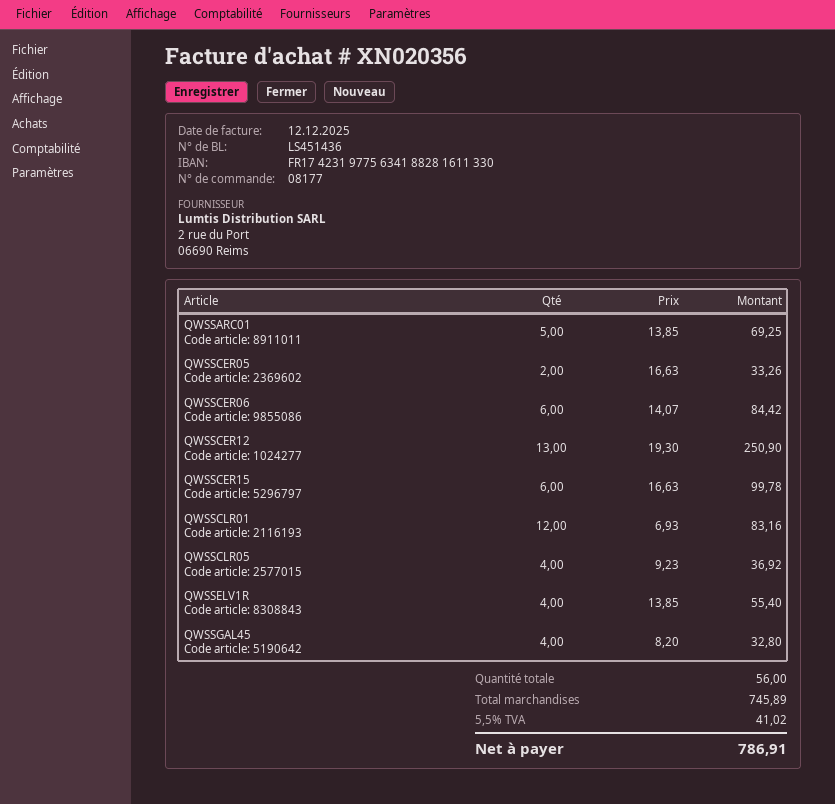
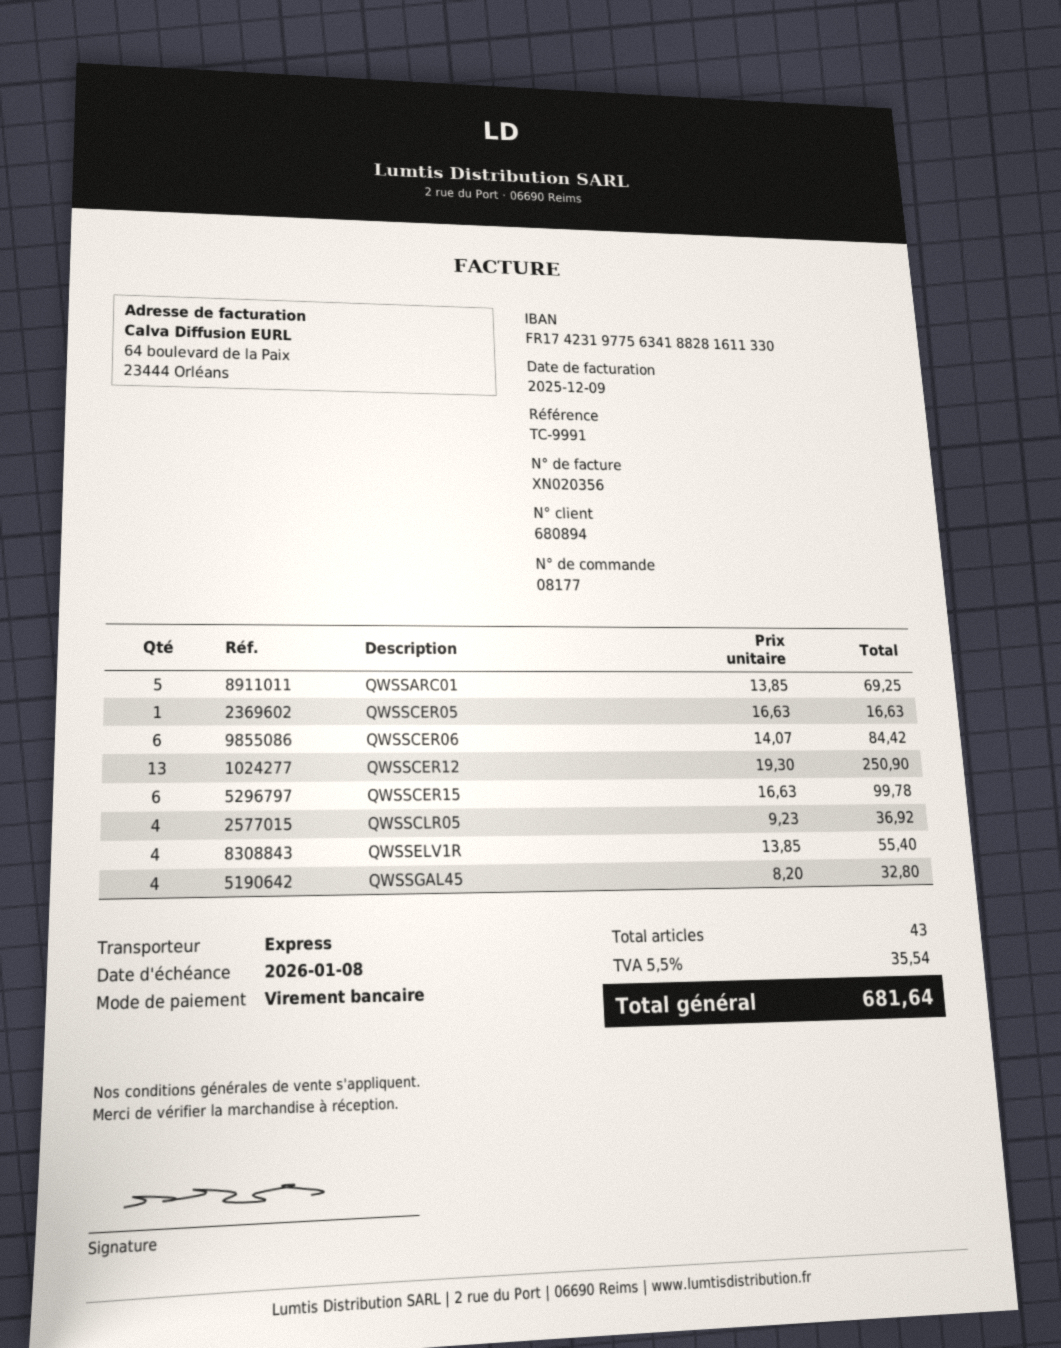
invoice date: 2025-12-12 -> 2025-12-09
QWSSCER05: 2 x 16.63 = 33.26 -> 1 x 16.63 = 16.63
QWSSCLR01: 12 x 6.93 = 83.16 -> none
total quantity: 56 -> 43
tax: 5.5% = 41.02 -> 5.5% = 35.54
total: 786.91 -> 681.64

